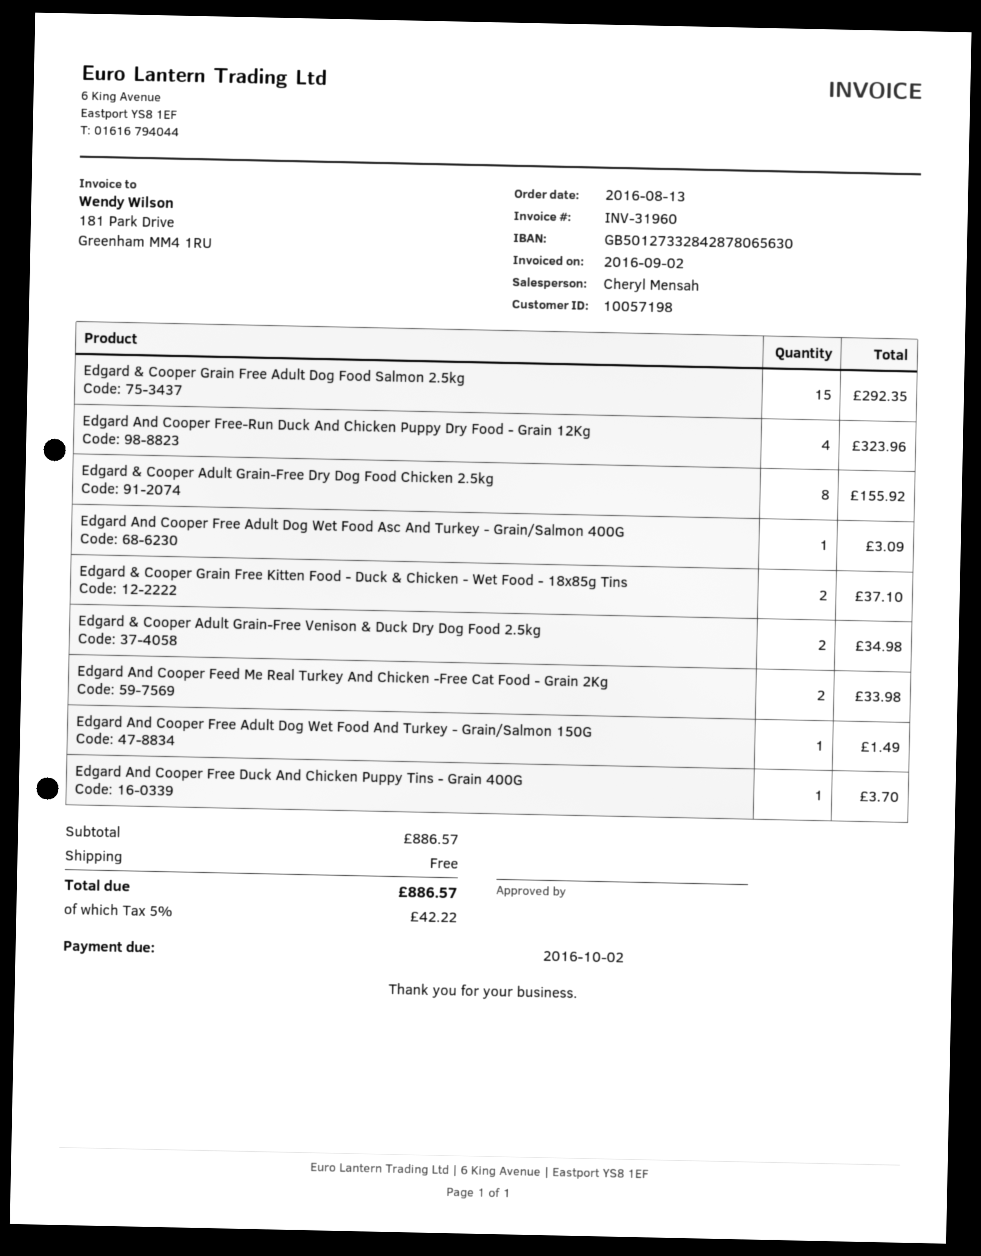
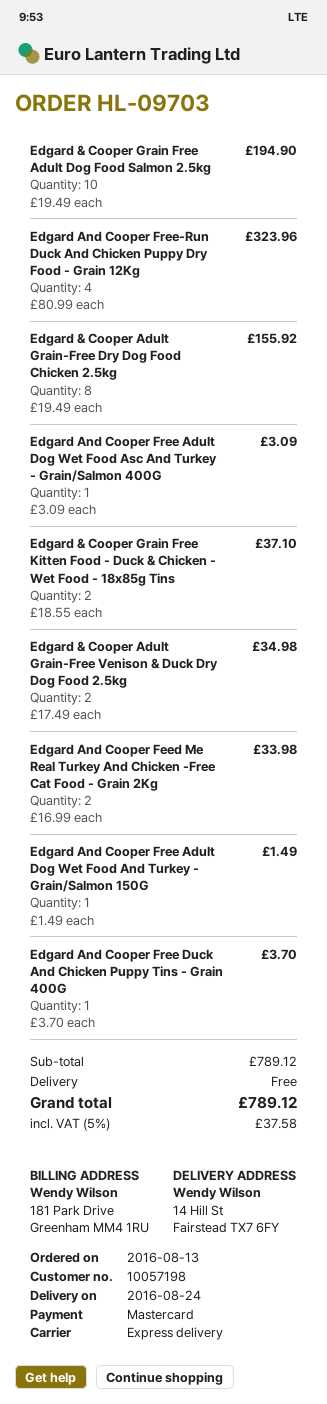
Edgard & Cooper Grain Free Adult Dog Food Salmon 2.5kg: 15 for 292.35 -> 10 for 194.90
subtotal: 886.57 -> 789.12
tax: 5% = 42.22 -> 5% = 37.58
total: 886.57 -> 789.12

